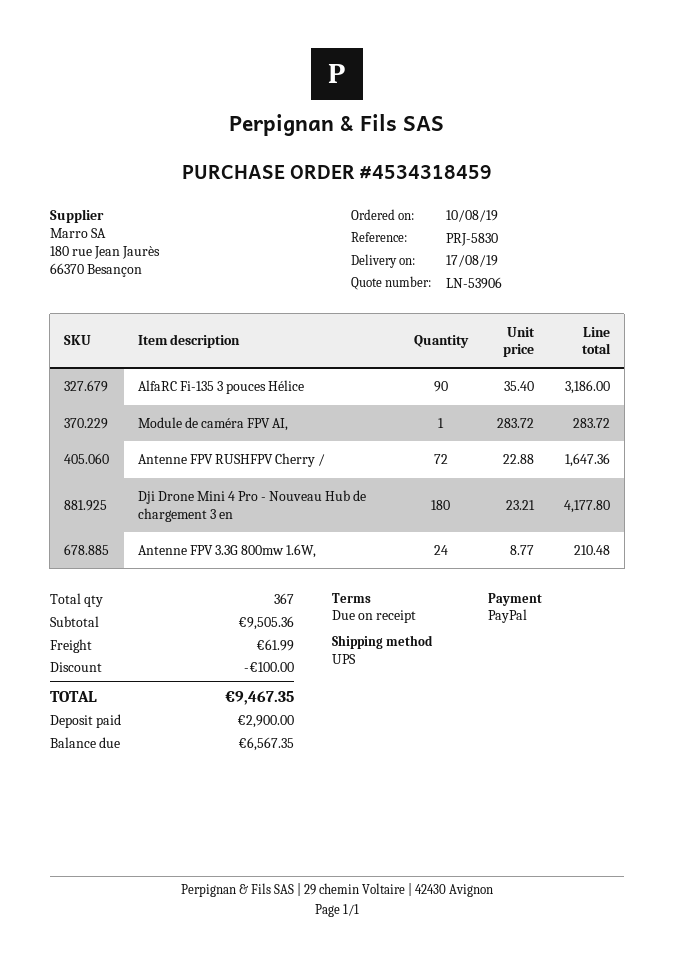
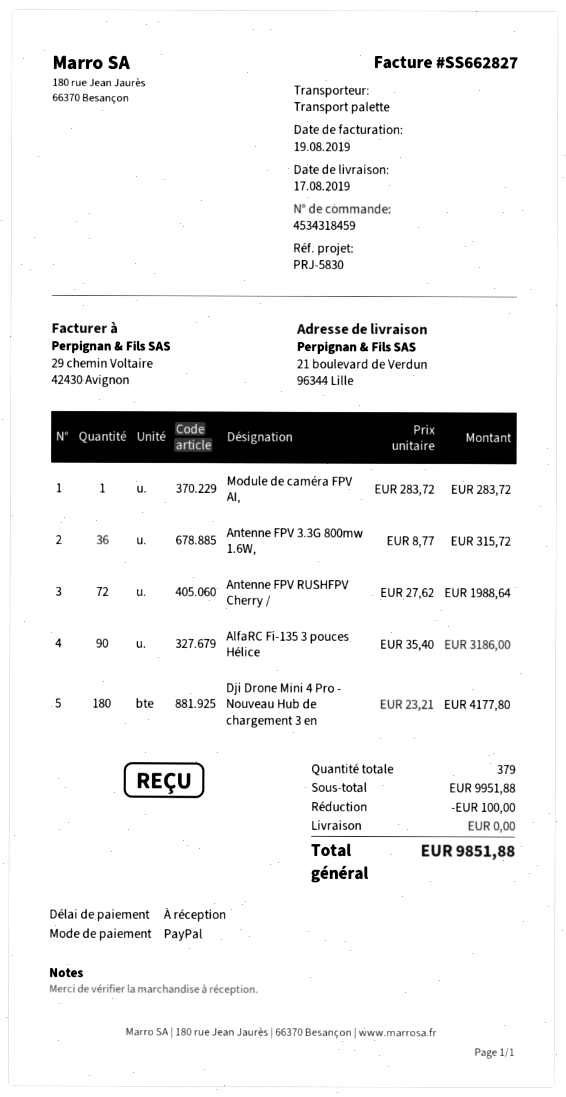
shipping method: UPS -> pallet freight
Antenne FPV RUSHFPV Cherry /: 72 x 22.88 = 1647.36 -> 72 x 27.62 = 1988.64
Antenne FPV 3.3G 800mw 1.6W,: 24 x 8.77 = 210.48 -> 36 x 8.77 = 315.72
total quantity: 367 -> 379
subtotal: 9505.36 -> 9951.88
shipping: 61.99 -> 0.00
total: 9467.35 -> 9851.88

